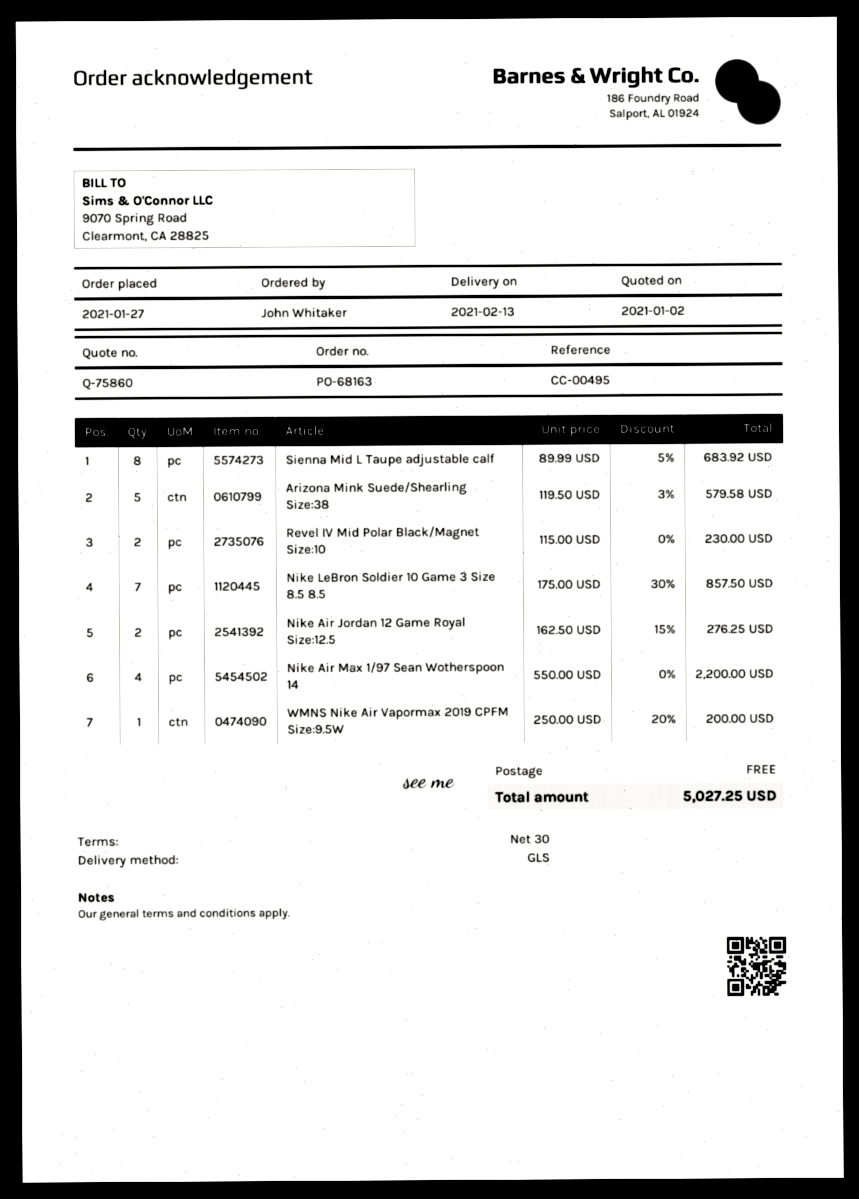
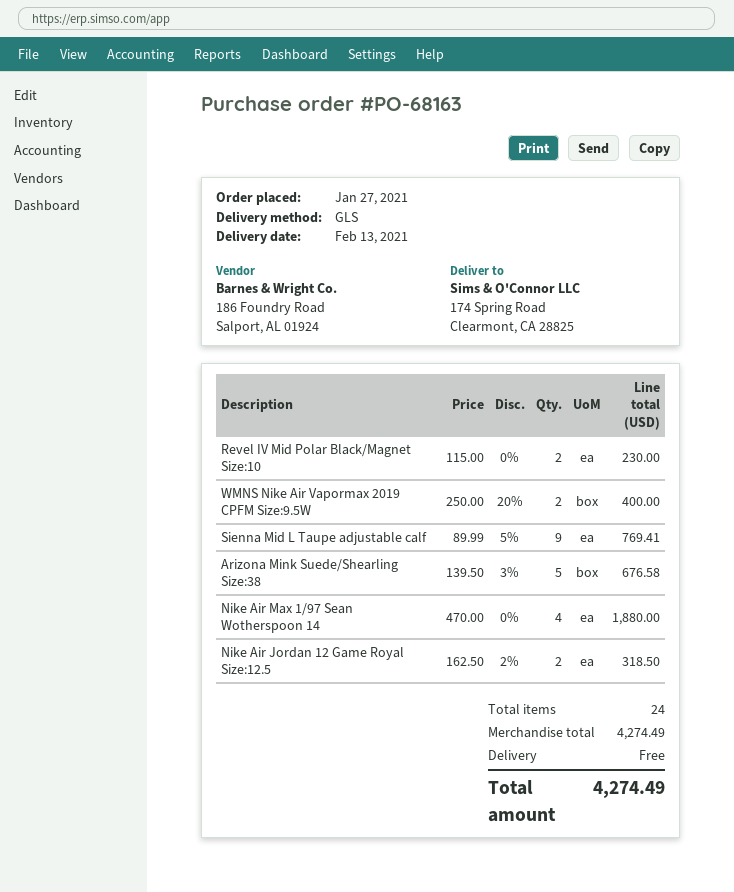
Sienna Mid L Taupe adjustable calf: 8 x 89.99 - 5% = 683.92 -> 9 x 89.99 - 5% = 769.41
Arizona Mink Suede/Shearling Size:38: 5 x 119.50 - 3% = 579.58 -> 5 x 139.50 - 3% = 676.58
Nike LeBron Soldier 10 Game 3 Size 8.5 8.5: 7 x 175.00 - 30% = 857.50 -> none
Nike Air Jordan 12 Game Royal Size:12.5: 2 x 162.50 - 15% = 276.25 -> 2 x 162.50 - 2% = 318.50
Nike Air Max 1/97 Sean Wotherspoon 14: 4 x 550.00 = 2200.00 -> 4 x 470.00 = 1880.00
WMNS Nike Air Vapormax 2019 CPFM Size:9.5W: 1 x 250.00 - 20% = 200.00 -> 2 x 250.00 - 20% = 400.00
total: 5027.25 -> 4274.49

